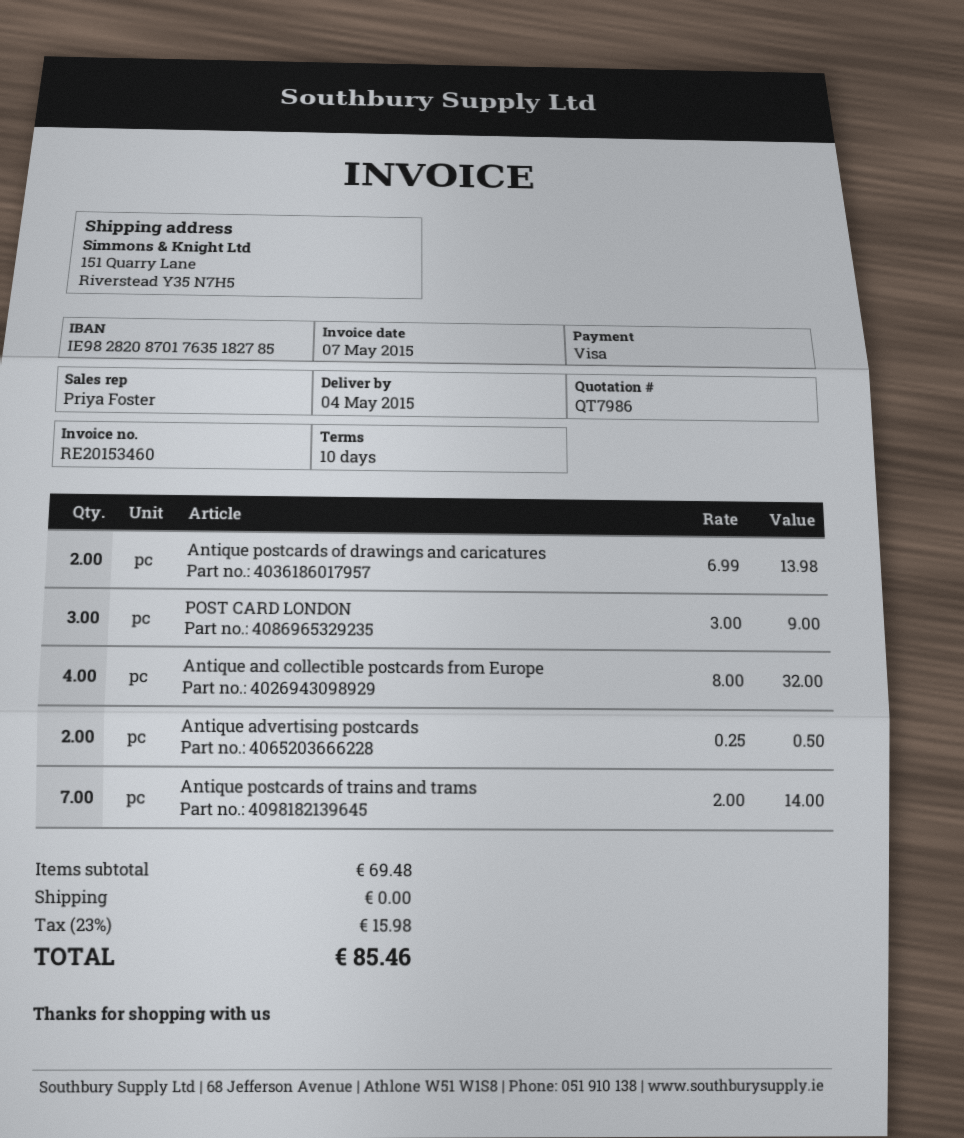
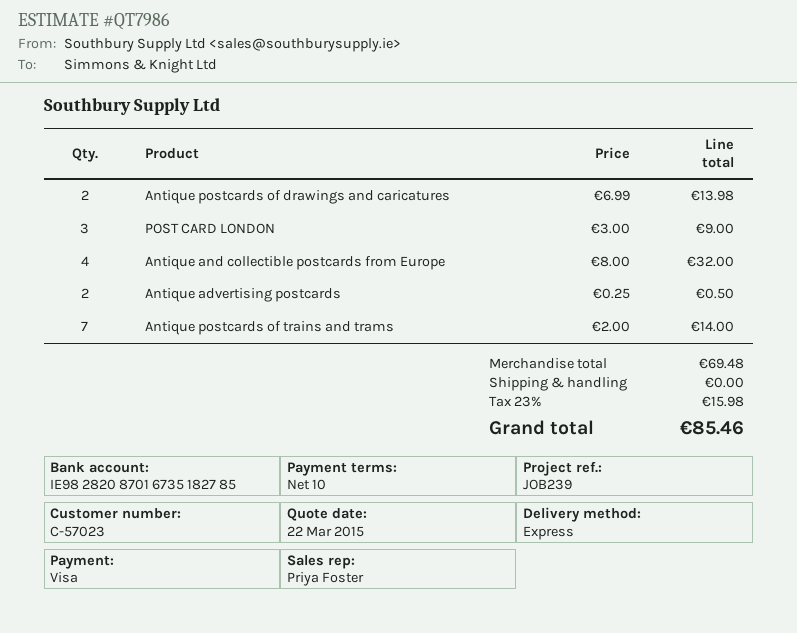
bank account: IE98282087017635182785 -> IE98282087016735182785

